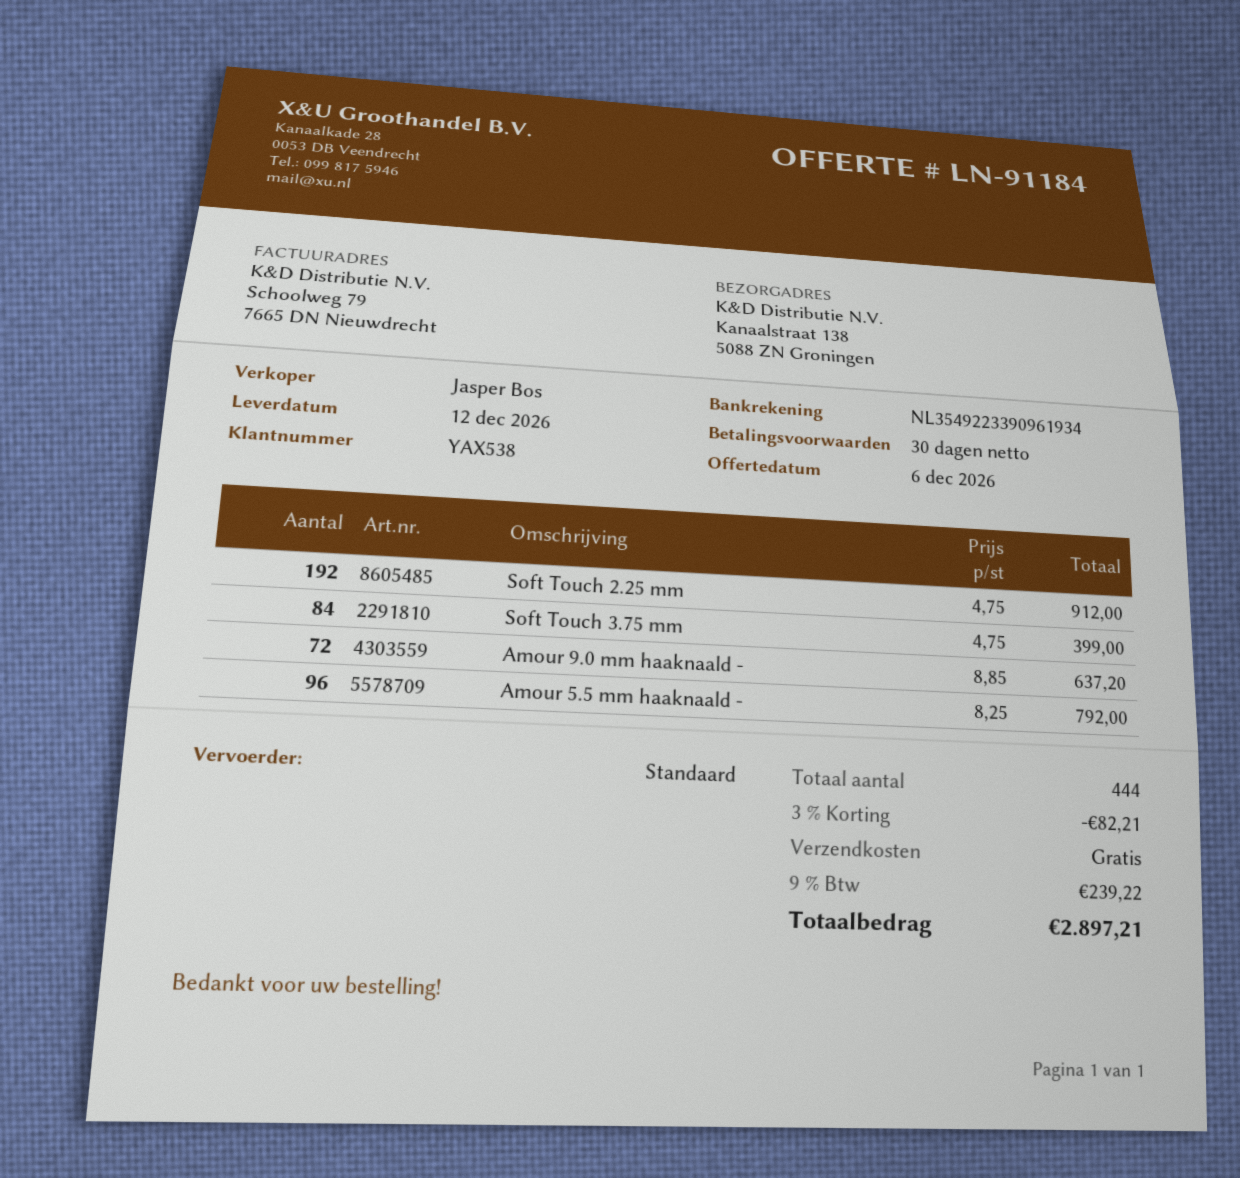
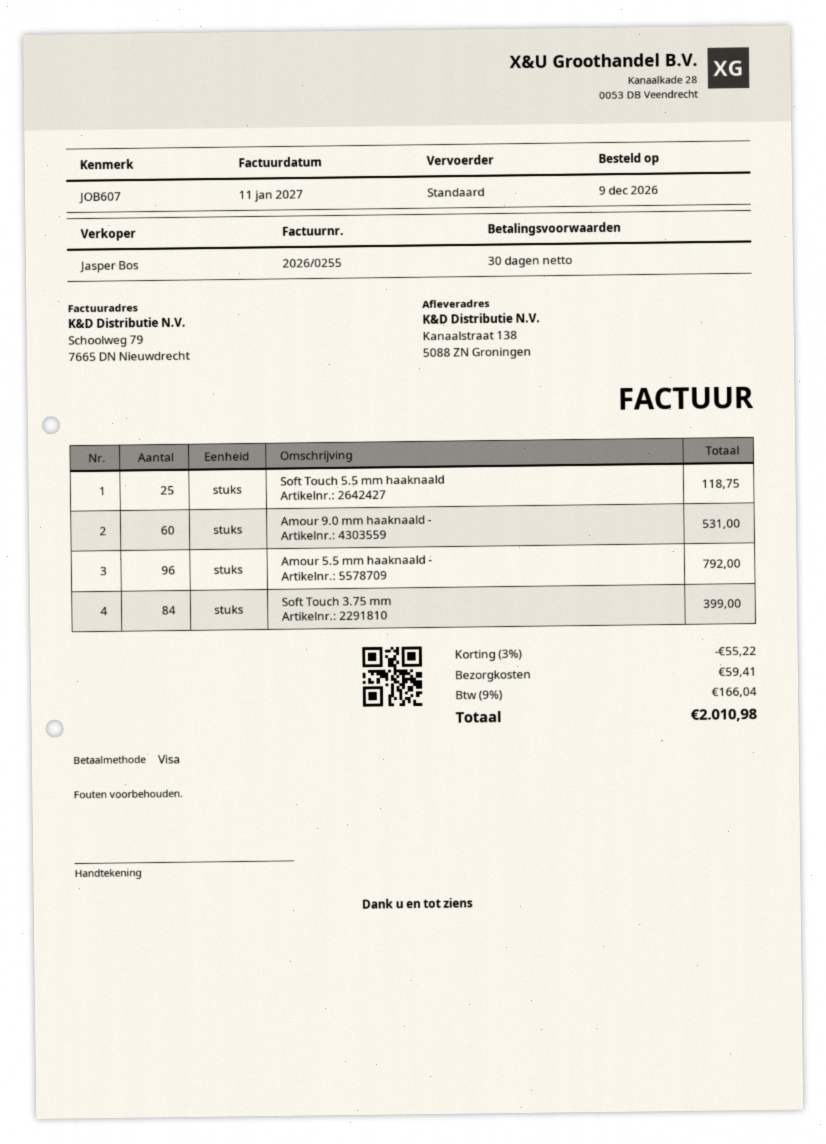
Soft Touch 2.25 mm: 192 for 912.00 -> none
Amour 9.0 mm haaknaald -: 72 for 637.20 -> 60 for 531.00
Soft Touch 5.5 mm haaknaald: none -> 25 for 118.75
discount: 3% = 82.21 -> 3% = 55.22
shipping: 0.00 -> 59.41
tax: 9% = 239.22 -> 9% = 166.04
total: 2897.21 -> 2010.98

